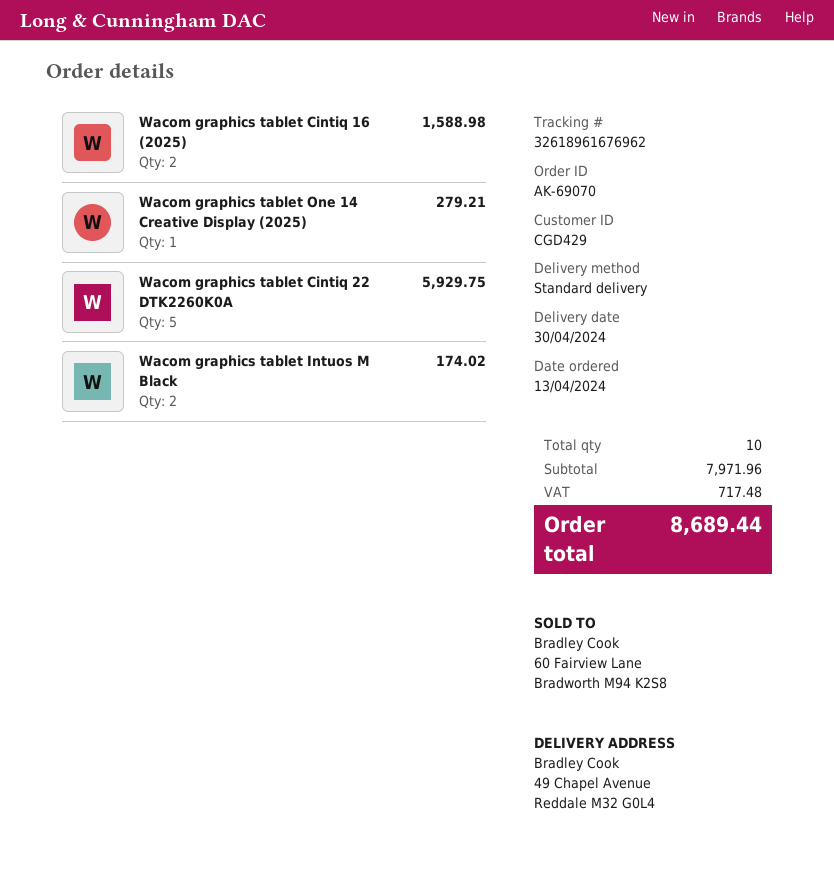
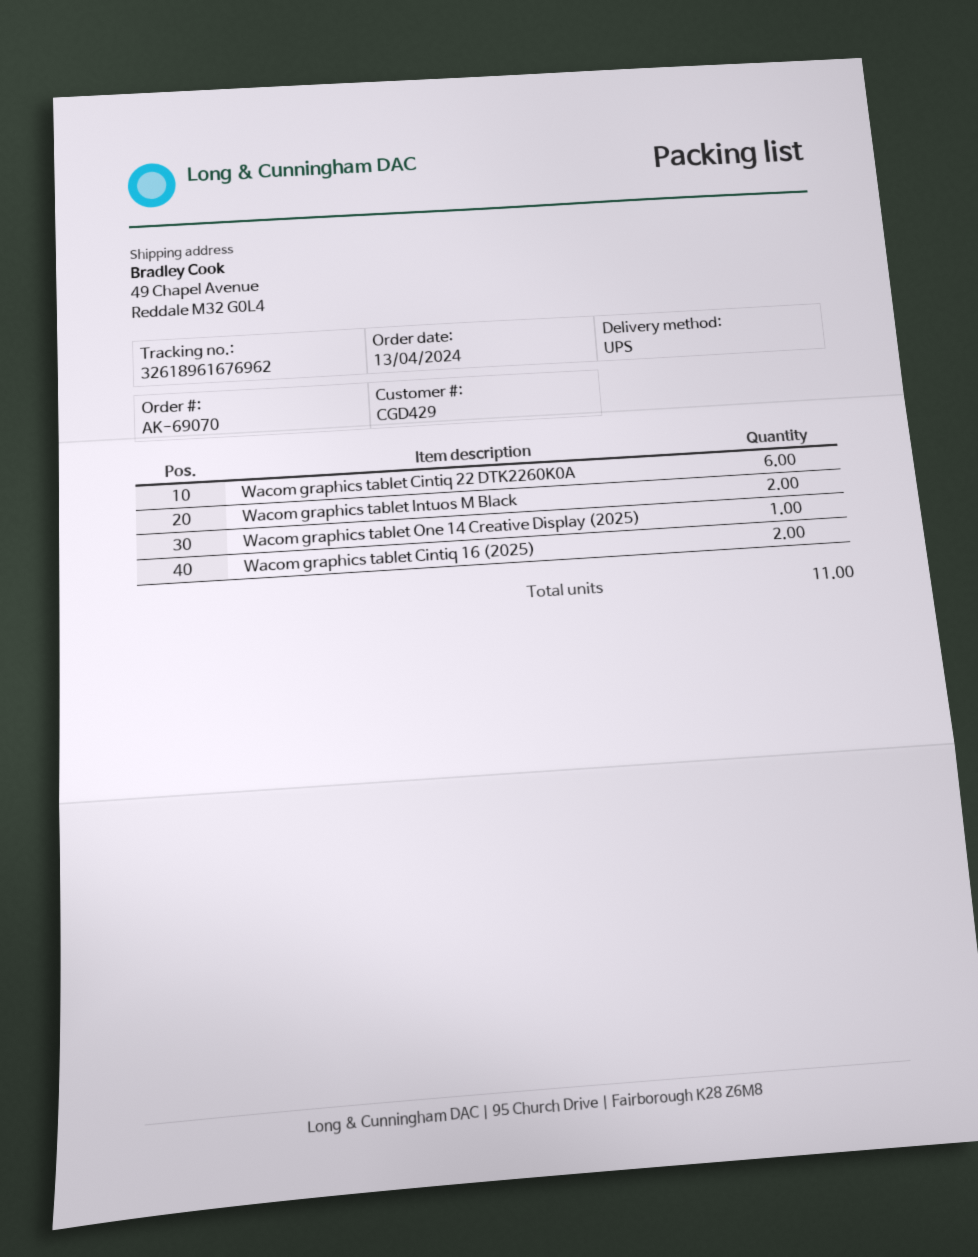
shipping method: standard -> UPS
Wacom graphics tablet Cintiq 22 DTK2260K0A: 5 -> 6
total quantity: 10 -> 11

